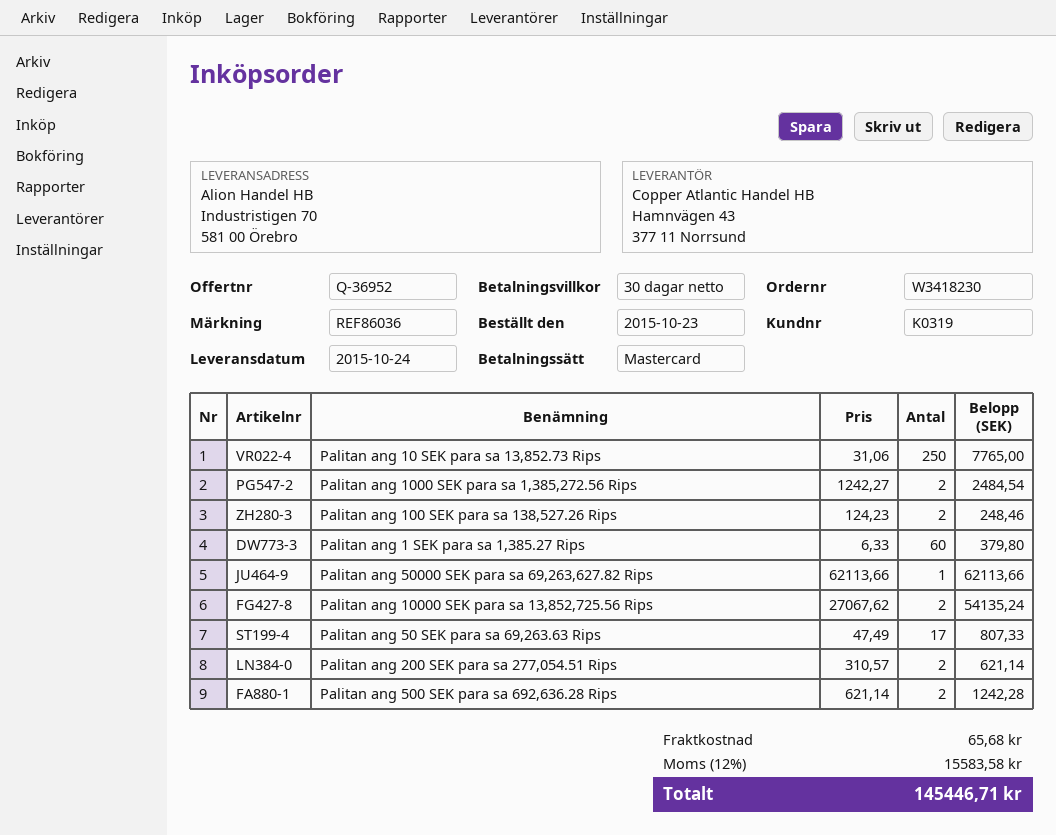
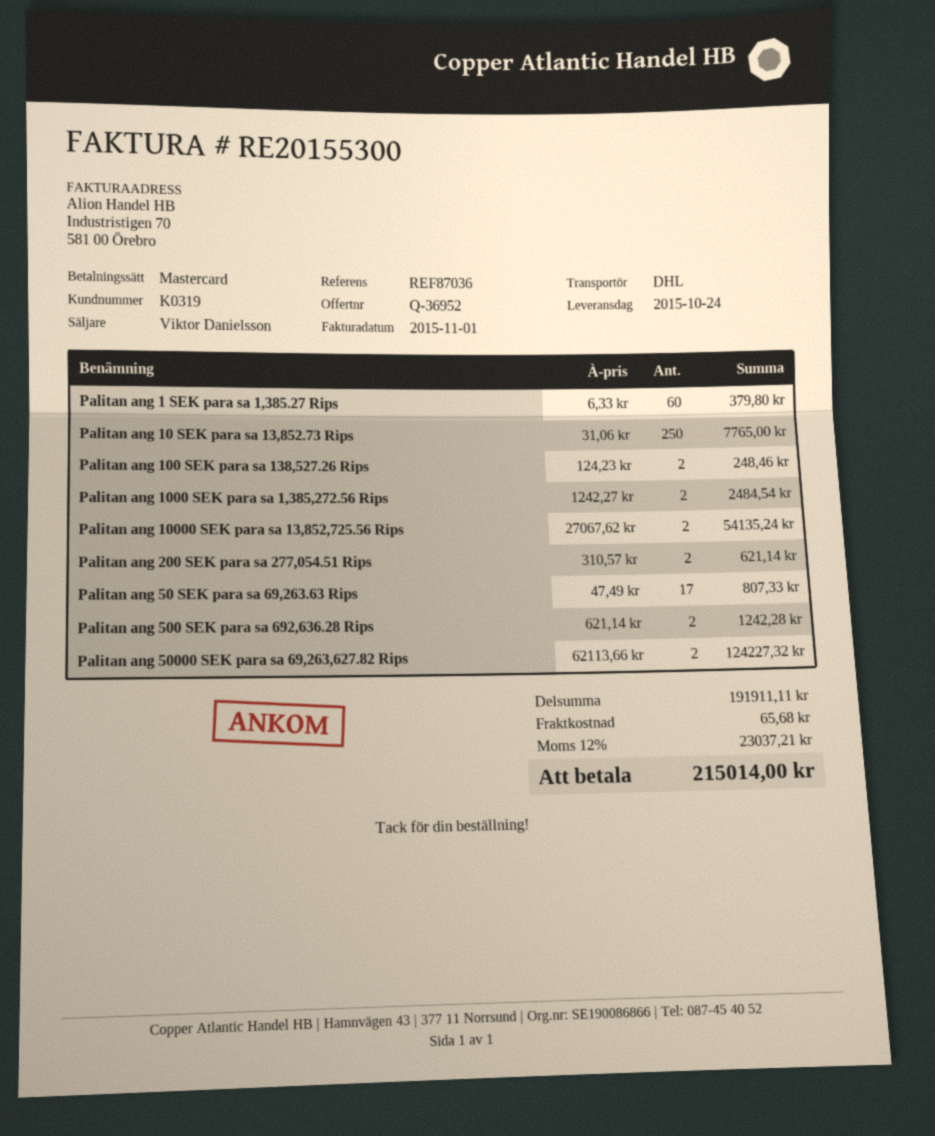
reference: REF86036 -> REF87036
Palitan ang 50000 SEK para sa 69,263,627.82 Rips: 1 x 62113.66 = 62113.66 -> 2 x 62113.66 = 124227.32
tax: 12% = 15583.58 -> 12% = 23037.21
total: 145446.71 -> 215014.00

